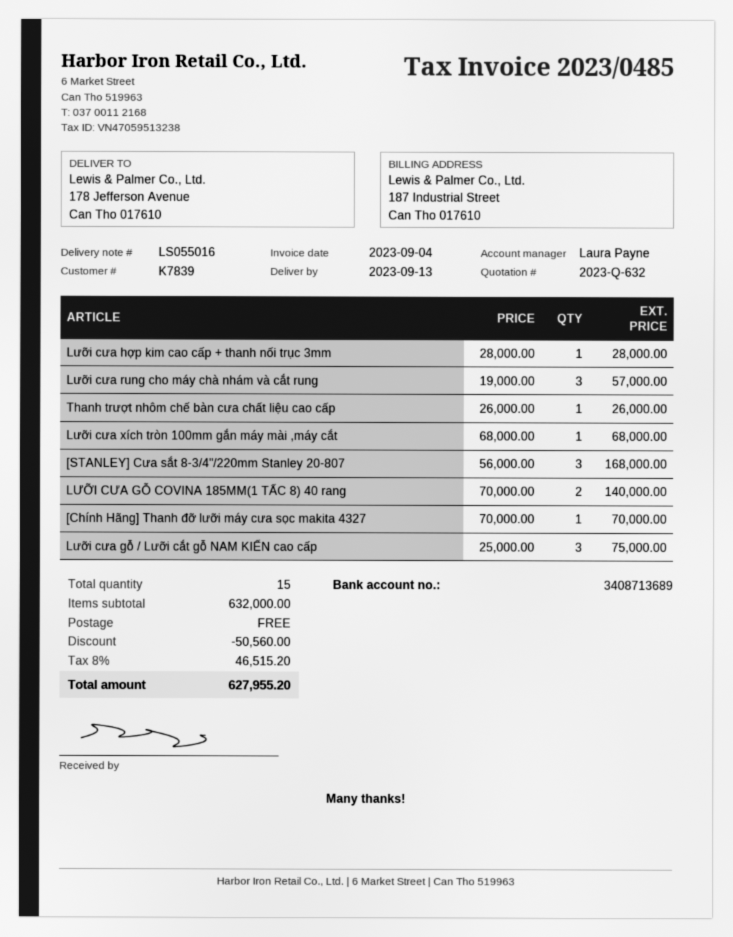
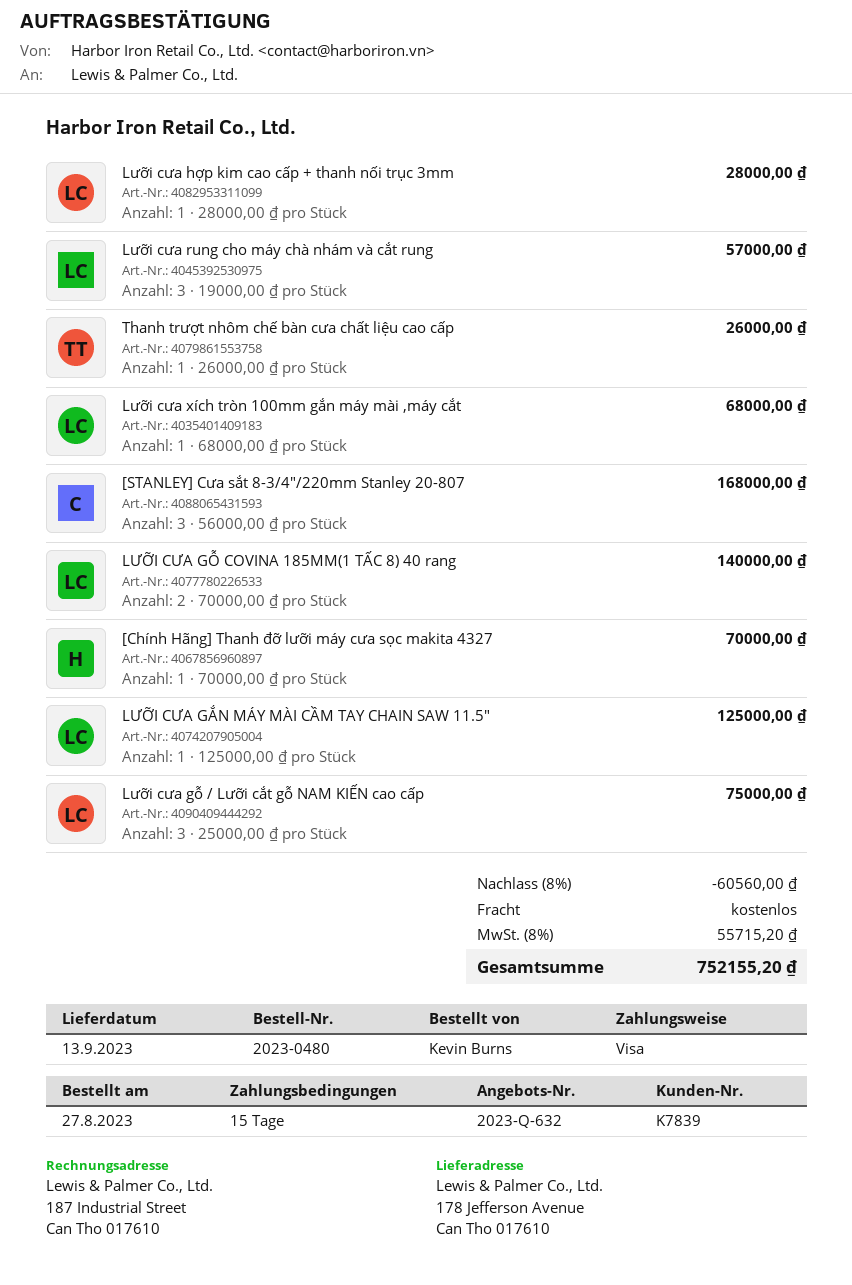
LƯỠI CƯA GẮN MÁY MÀI CẦM TAY CHAIN SAW 11.5": none -> 1 x 125000.00 = 125000.00
discount: 50560.00 -> 60560.00
tax: 8% = 46515.20 -> 8% = 55715.20
total: 627955.20 -> 752155.20

